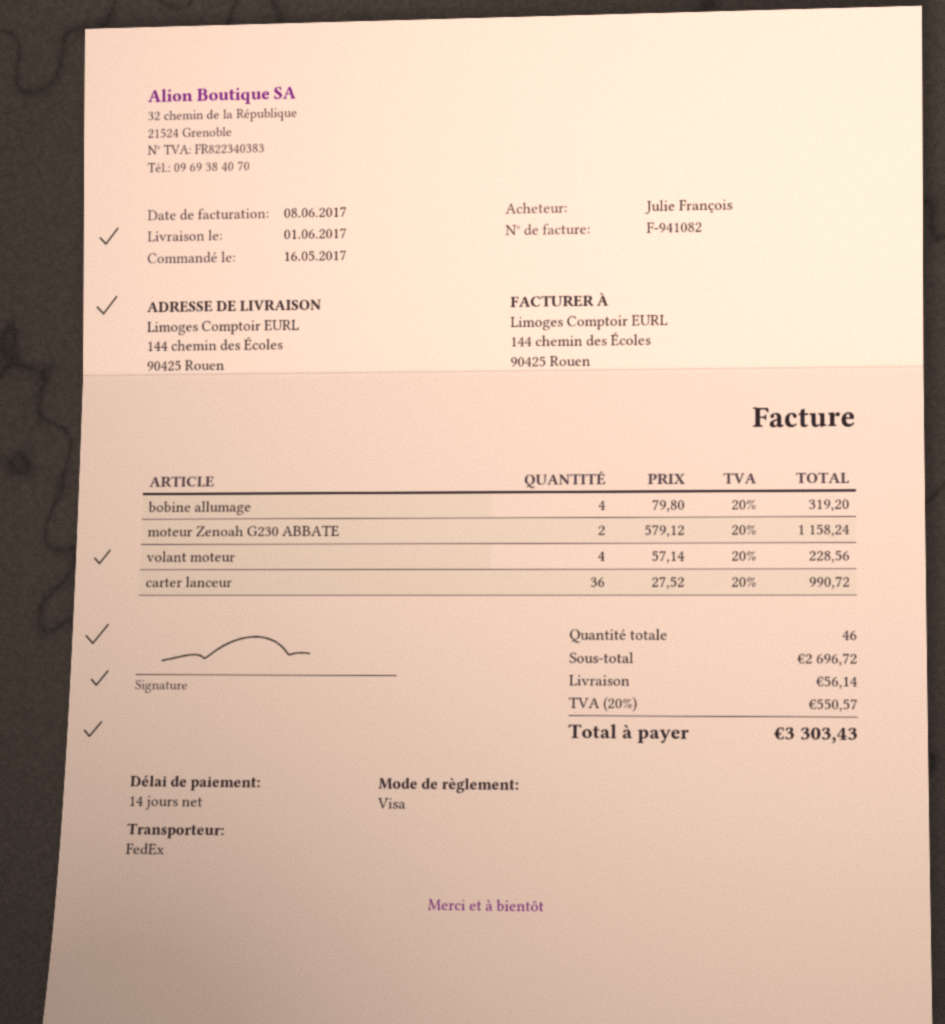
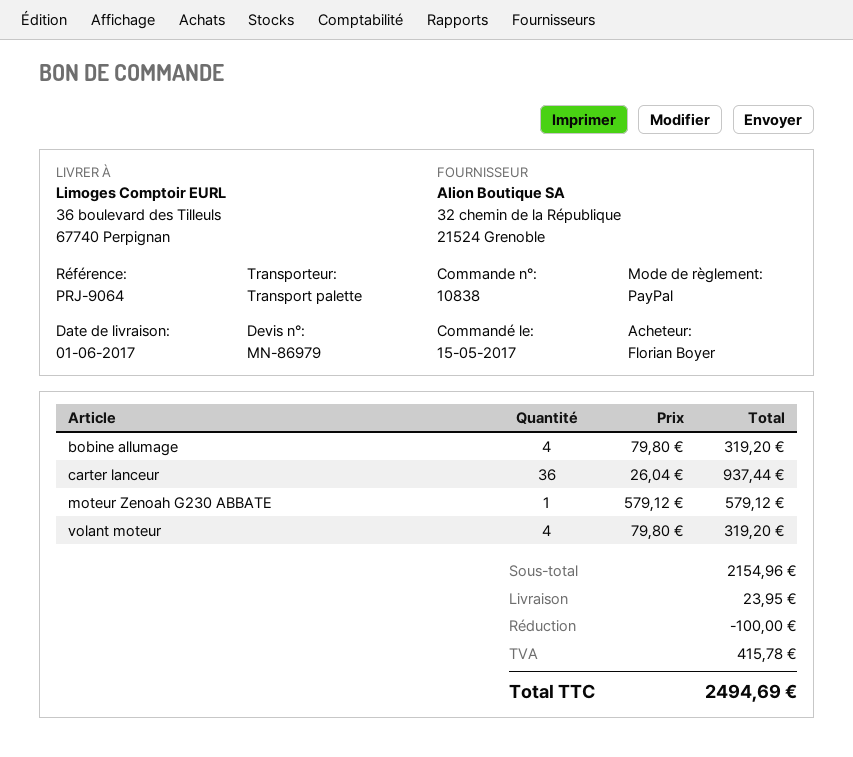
order date: 2017-05-16 -> 2017-05-15
ordered by: Julie François -> Florian Boyer
payment method: Visa -> PayPal
shipping method: FedEx -> pallet freight
ship to: 144 chemin des Écoles, 90425 Rouen -> 36 boulevard des Tilleuls, 67740 Perpignan
moteur Zenoah G230 ABBATE: 2 x 579.12 = 1158.24 -> 1 x 579.12 = 579.12
volant moteur: 4 x 57.14 = 228.56 -> 4 x 79.80 = 319.20
carter lanceur: 36 x 27.52 = 990.72 -> 36 x 26.04 = 937.44
subtotal: 2696.72 -> 2154.96
discount: none -> 100.00
shipping: 56.14 -> 23.95
tax: 550.57 -> 415.78
total: 3303.43 -> 2494.69

